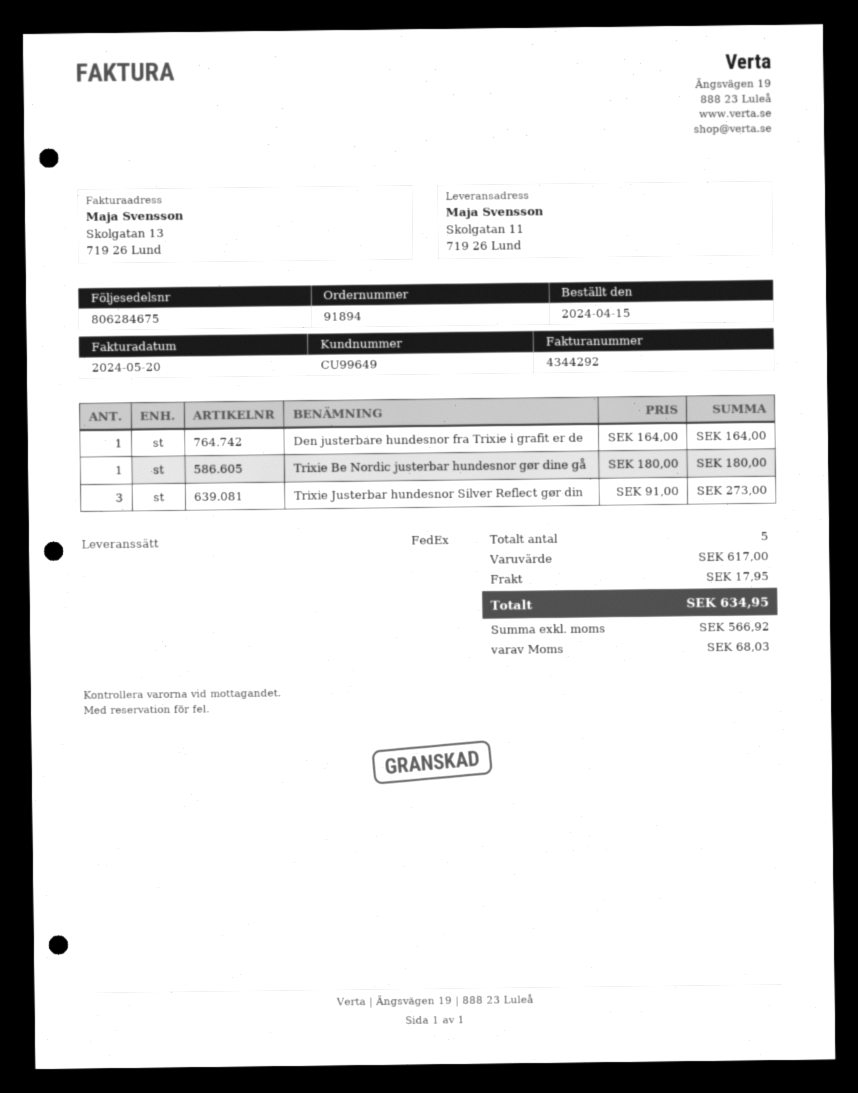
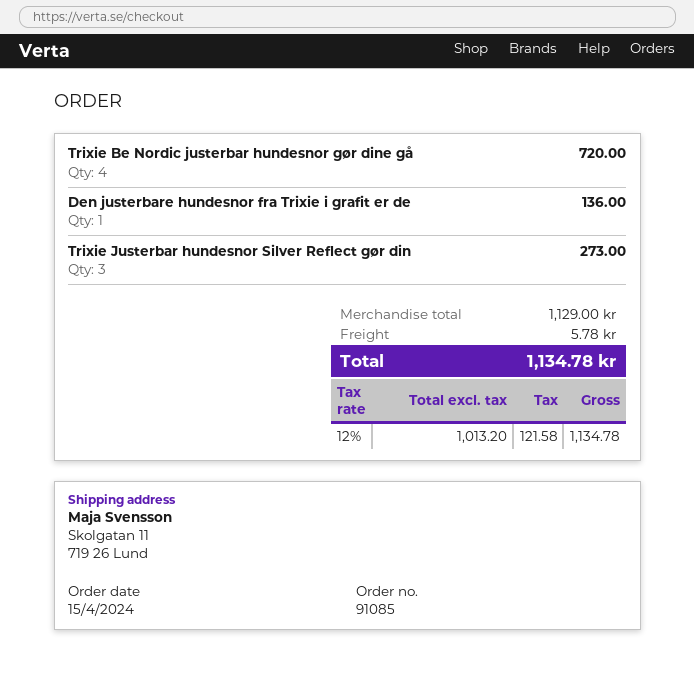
order number: 91894 -> 91085
Den justerbare hundesnor fra Trixie i grafit er de: 1 for 164.00 -> 1 for 136.00
Trixie Be Nordic justerbar hundesnor gør dine gå: 1 for 180.00 -> 4 for 720.00
subtotal: 617.00 -> 1129.00
shipping: 17.95 -> 5.78
net: 566.92 -> 1013.20
tax: 68.03 -> 121.58
total: 634.95 -> 1134.78

